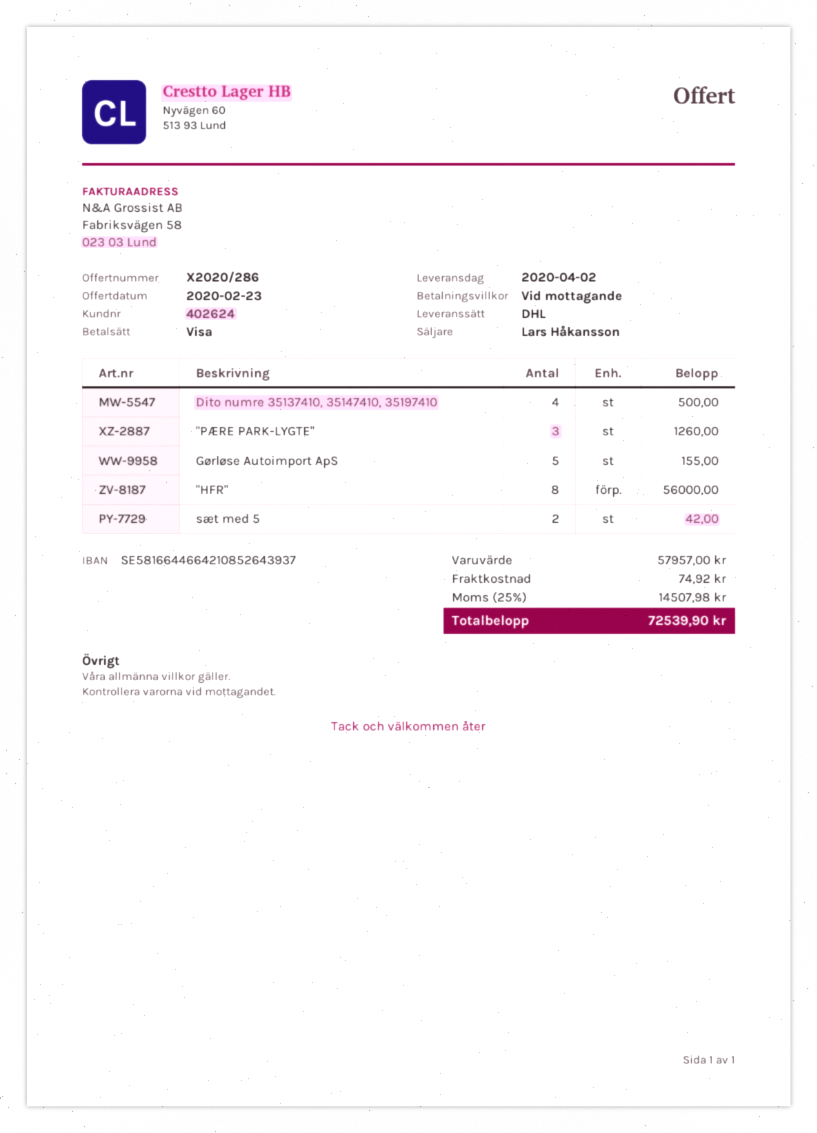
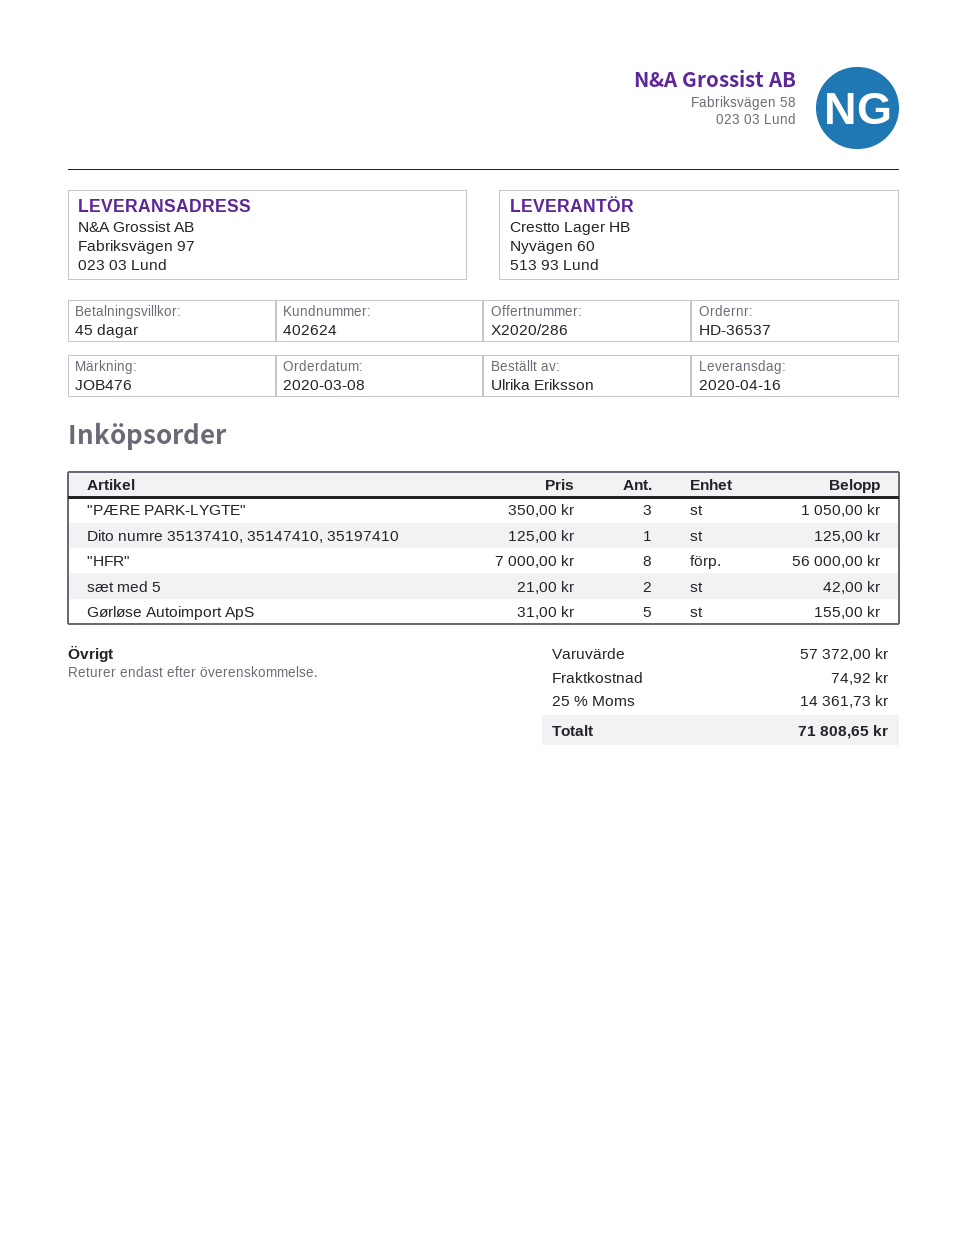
delivery date: 2020-04-02 -> 2020-04-16
payment terms: on receipt -> 45 days
Dito numre 35137410, 35147410, 35197410: 4 for 500.00 -> 1 for 125.00
"PÆRE PARK-LYGTE": 3 for 1260.00 -> 3 for 1050.00
subtotal: 57957.00 -> 57372.00
tax: 25% = 14507.98 -> 25% = 14361.73
total: 72539.90 -> 71808.65

